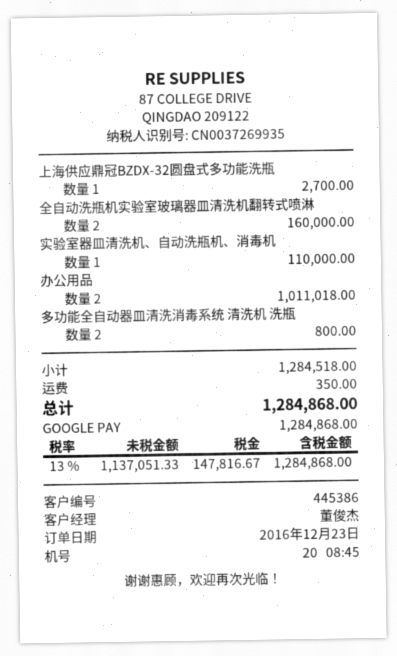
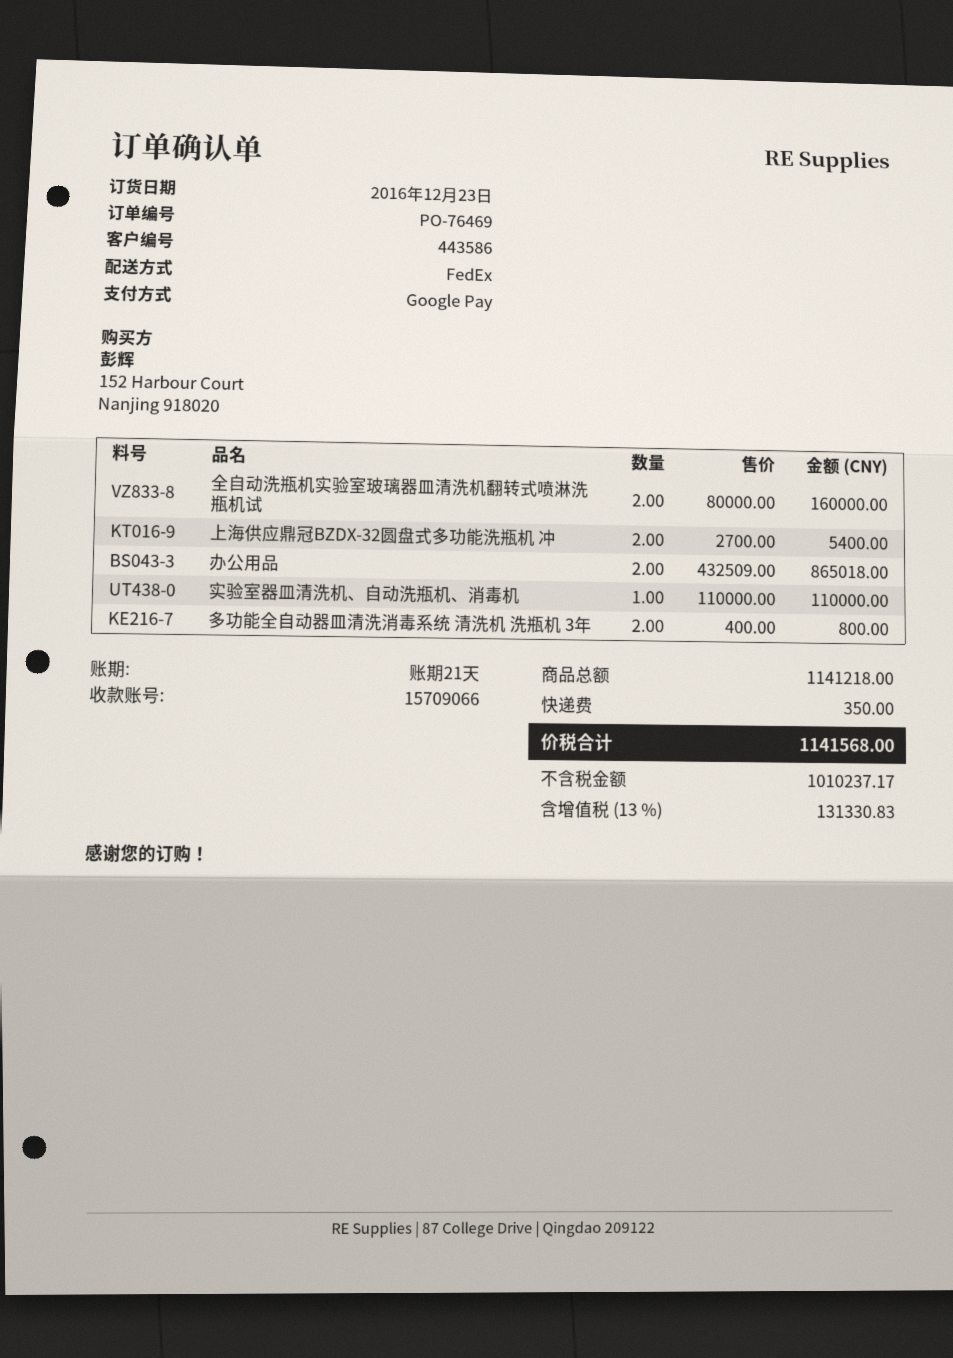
customer number: 445386 -> 443586
上海供应鼎冠BZDX-32圆盘式多功能洗瓶: 1 for 2700.00 -> 2 for 5400.00
办公用品: 2 for 1011018.00 -> 2 for 865018.00
subtotal: 1284518.00 -> 1141218.00
net: 1137051.33 -> 1010237.17
tax: 13% = 147816.67 -> 13% = 131330.83
total: 1284868.00 -> 1141568.00

